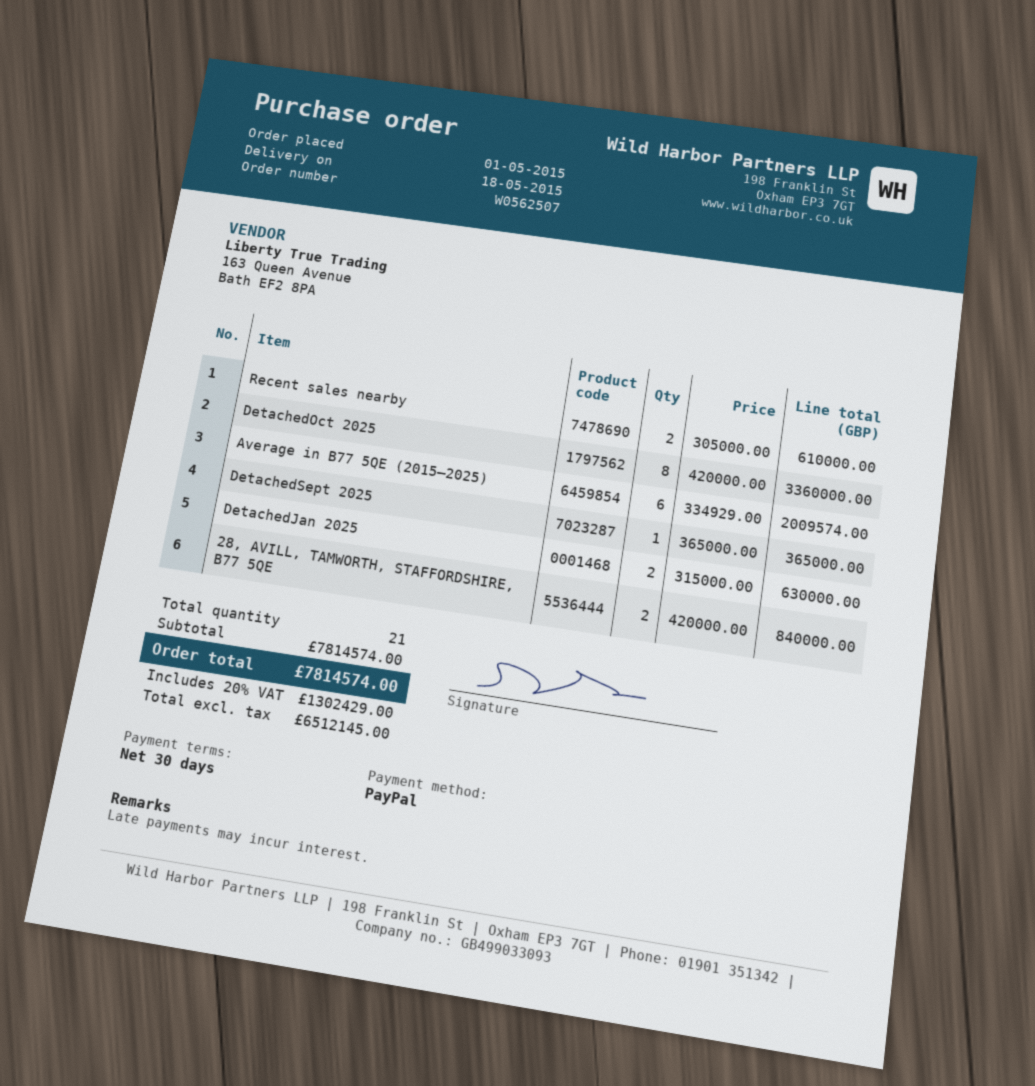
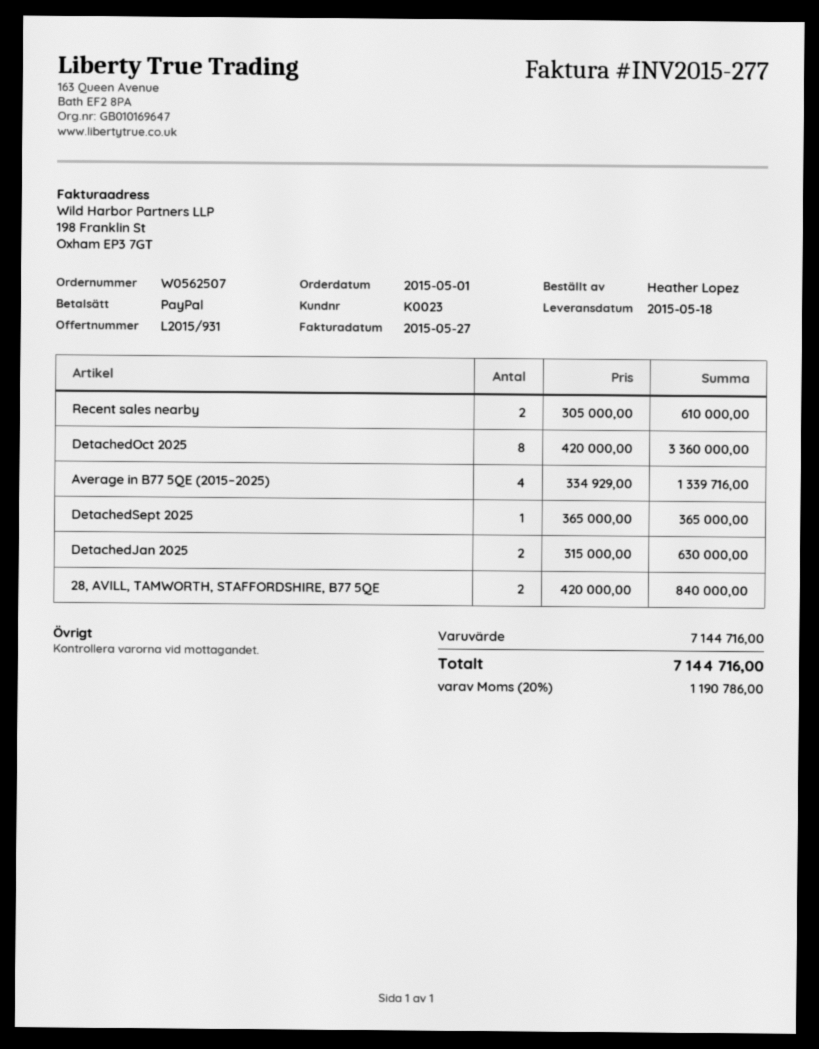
Average in B77 5QE (2015–2025): 6 x 334929.00 = 2009574.00 -> 4 x 334929.00 = 1339716.00
subtotal: 7814574.00 -> 7144716.00
tax: 20% = 1302429.00 -> 20% = 1190786.00
total: 7814574.00 -> 7144716.00

